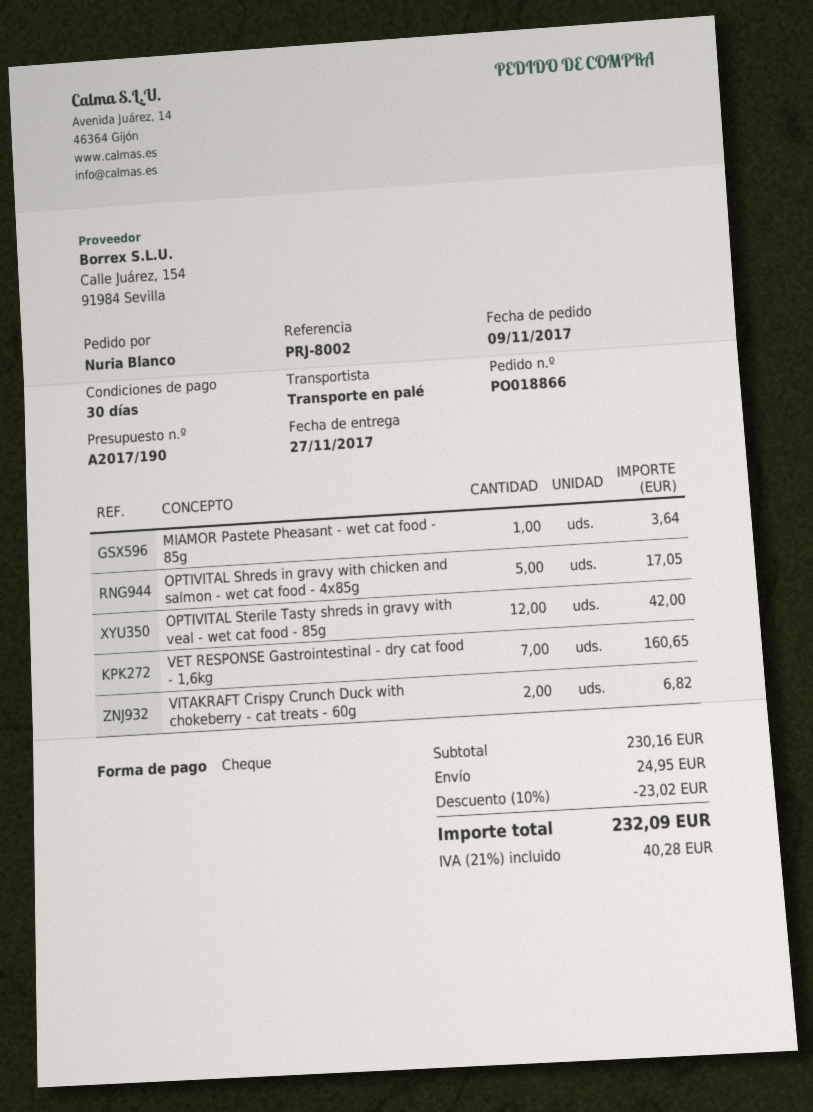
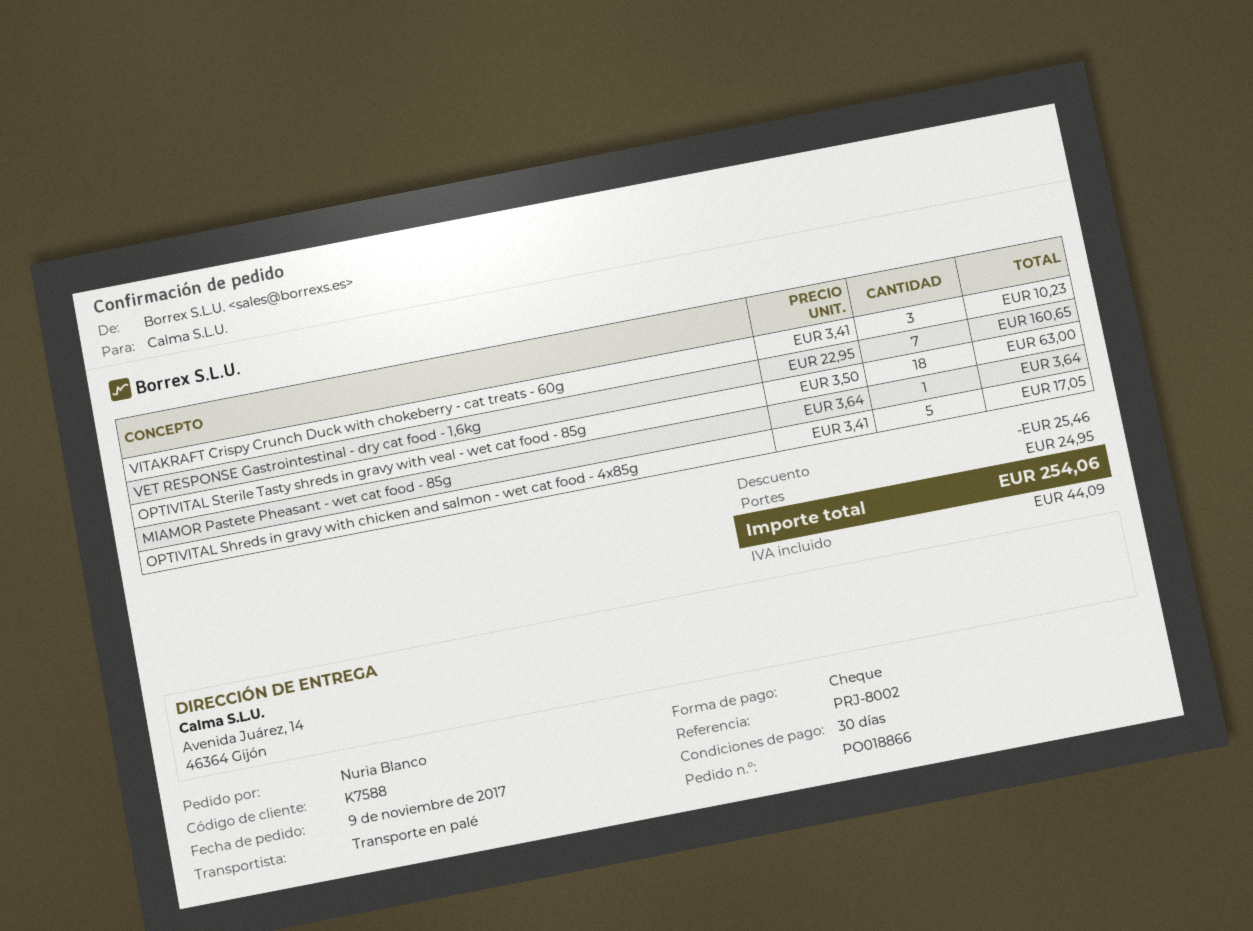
OPTIVITAL Sterile Tasty shreds in gravy with veal - wet cat food - 85g: 12 for 42.00 -> 18 for 63.00
VITAKRAFT Crispy Crunch Duck with chokeberry - cat treats - 60g: 2 for 6.82 -> 3 for 10.23
discount: 23.02 -> 25.46
tax: 40.28 -> 44.09
total: 232.09 -> 254.06

